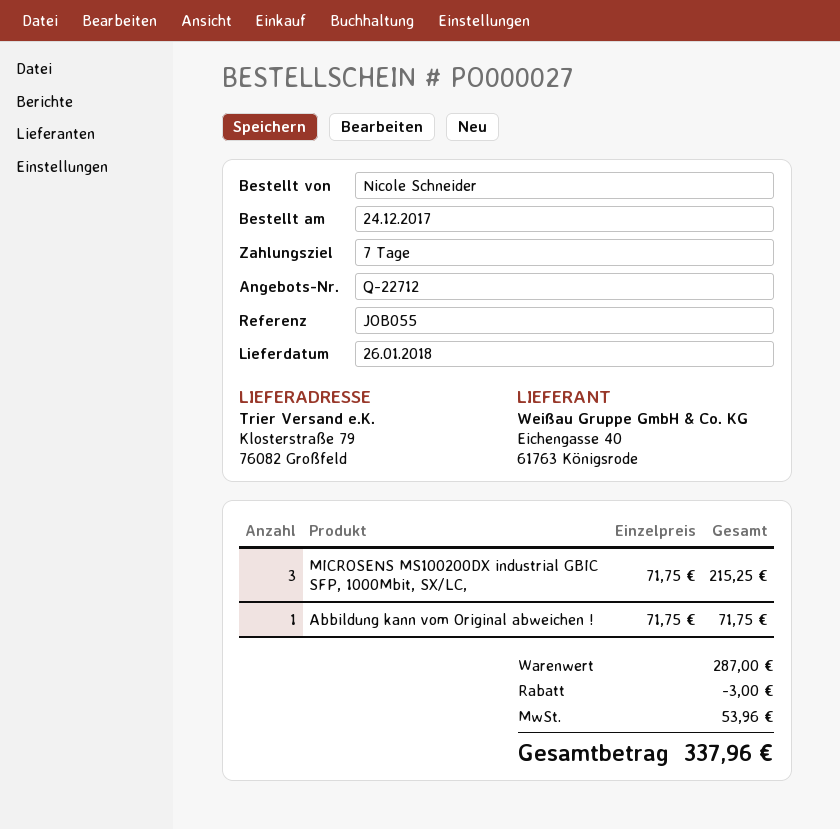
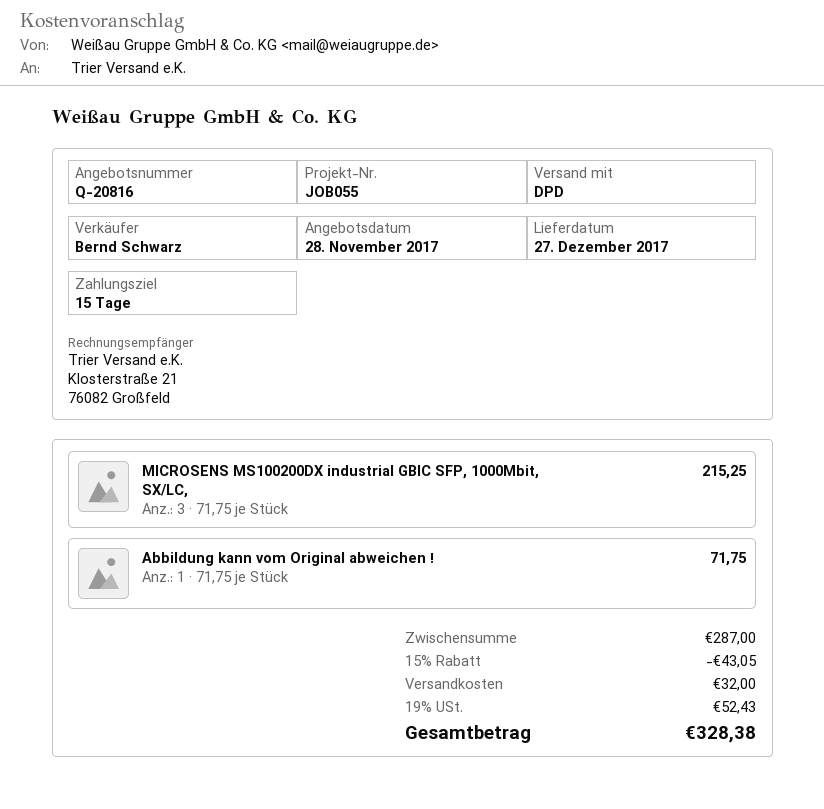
quote number: Q-22712 -> Q-20816
delivery date: 2018-01-26 -> 2017-12-27
payment terms: 7 days -> 15 days
discount: 3.00 -> 43.05
shipping: none -> 32.00
tax: 53.96 -> 52.43
total: 337.96 -> 328.38

